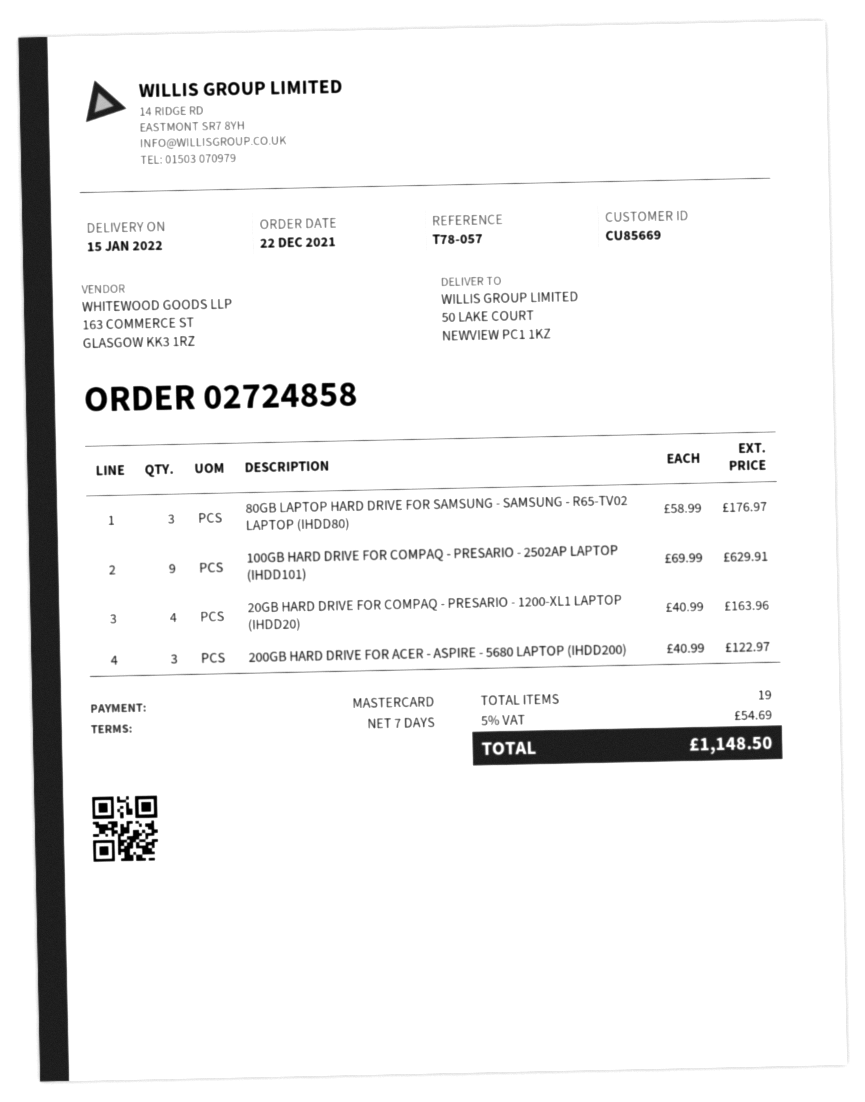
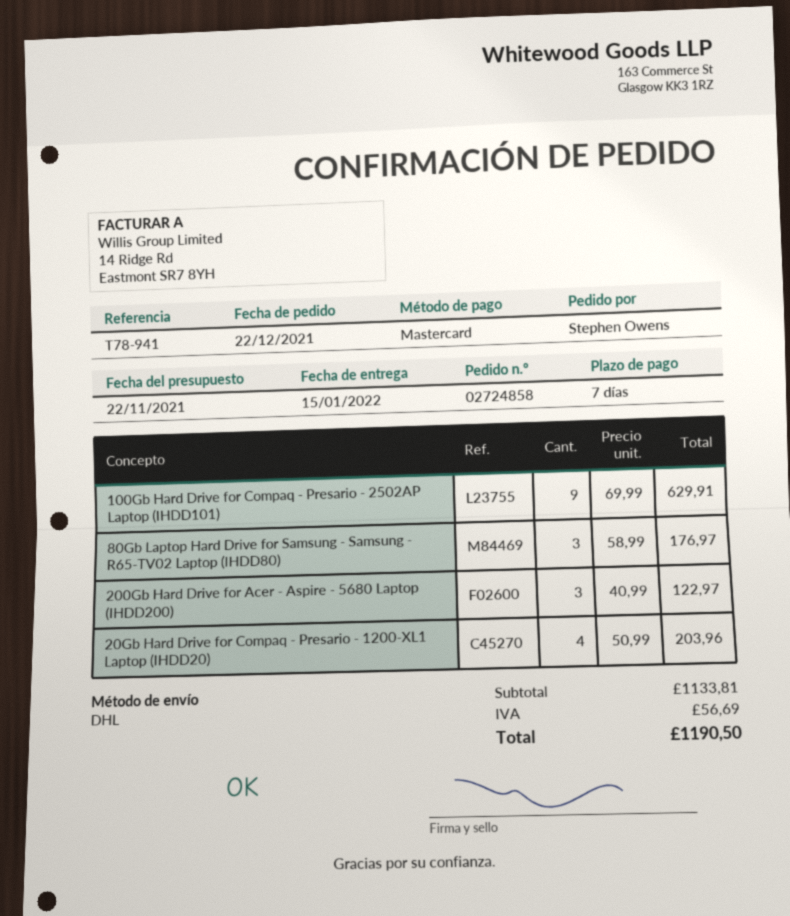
reference: T78-057 -> T78-941
20GB HARD DRIVE FOR COMPAQ - PRESARIO - 1200-XL1 LAPTOP (IHDD20): 4 x 40.99 = 163.96 -> 4 x 50.99 = 203.96
tax: 54.69 -> 56.69
total: 1148.50 -> 1190.50

